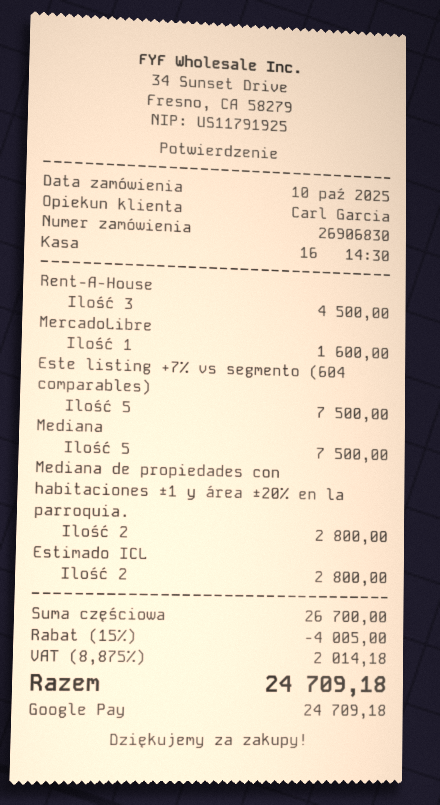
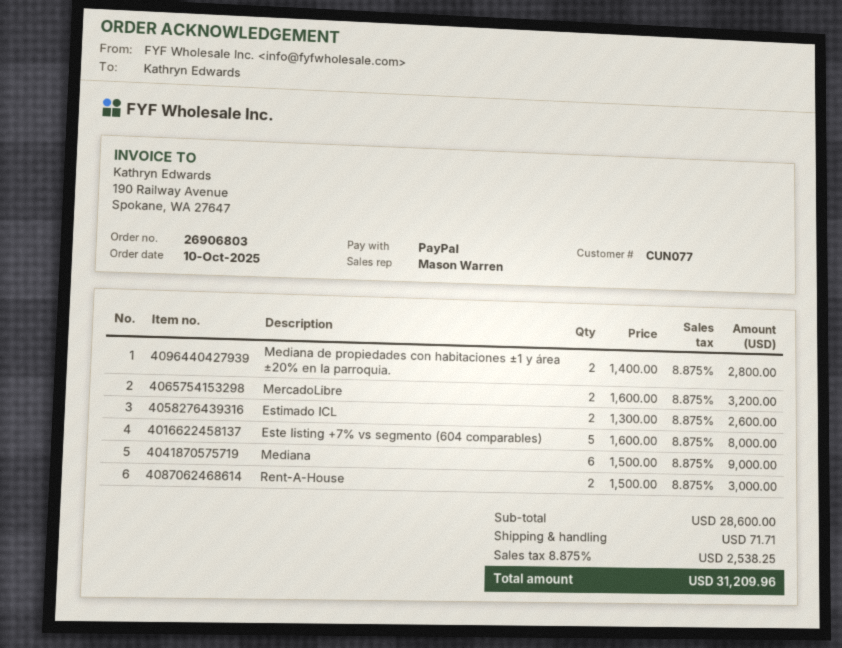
order number: 26906830 -> 26906803
sales rep: Carl Garcia -> Mason Warren
payment method: Google Pay -> PayPal
Rent-A-House: 3 for 4500.00 -> 2 for 3000.00
MercadoLibre: 1 for 1600.00 -> 2 for 3200.00
Este listing +7% vs segmento (604 comparables): 5 for 7500.00 -> 5 for 8000.00
Mediana: 5 for 7500.00 -> 6 for 9000.00
Estimado ICL: 2 for 2800.00 -> 2 for 2600.00
subtotal: 26700.00 -> 28600.00
discount: 15% = 4005.00 -> none
shipping: none -> 71.71
tax: 8.875% = 2014.18 -> 8.875% = 2538.25
total: 24709.18 -> 31209.96

